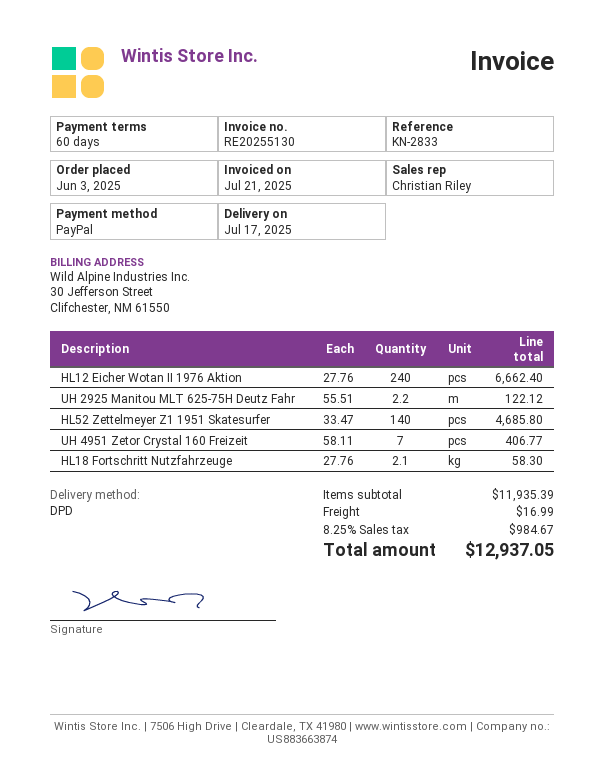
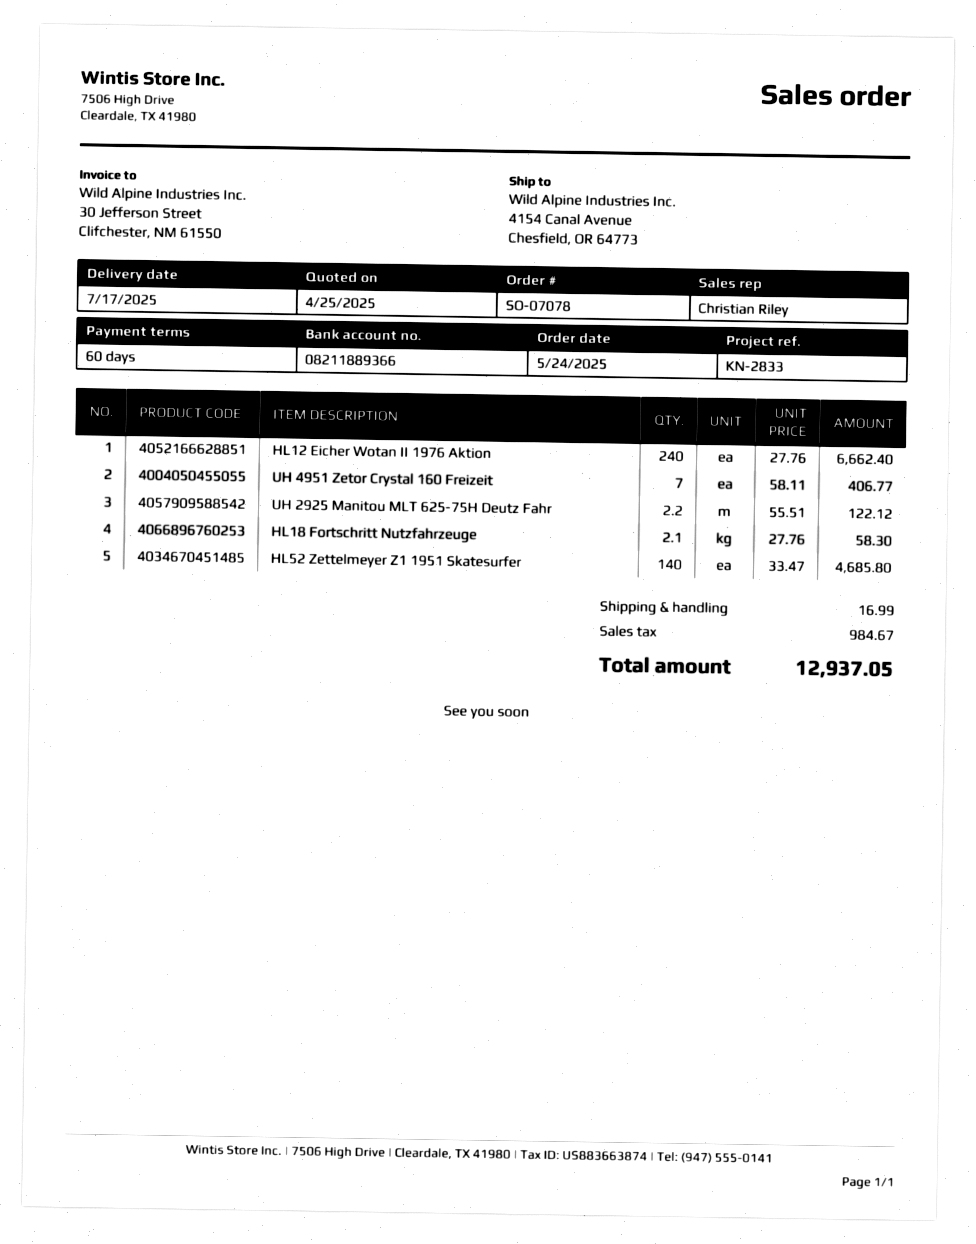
order date: 2025-06-03 -> 2025-05-24

